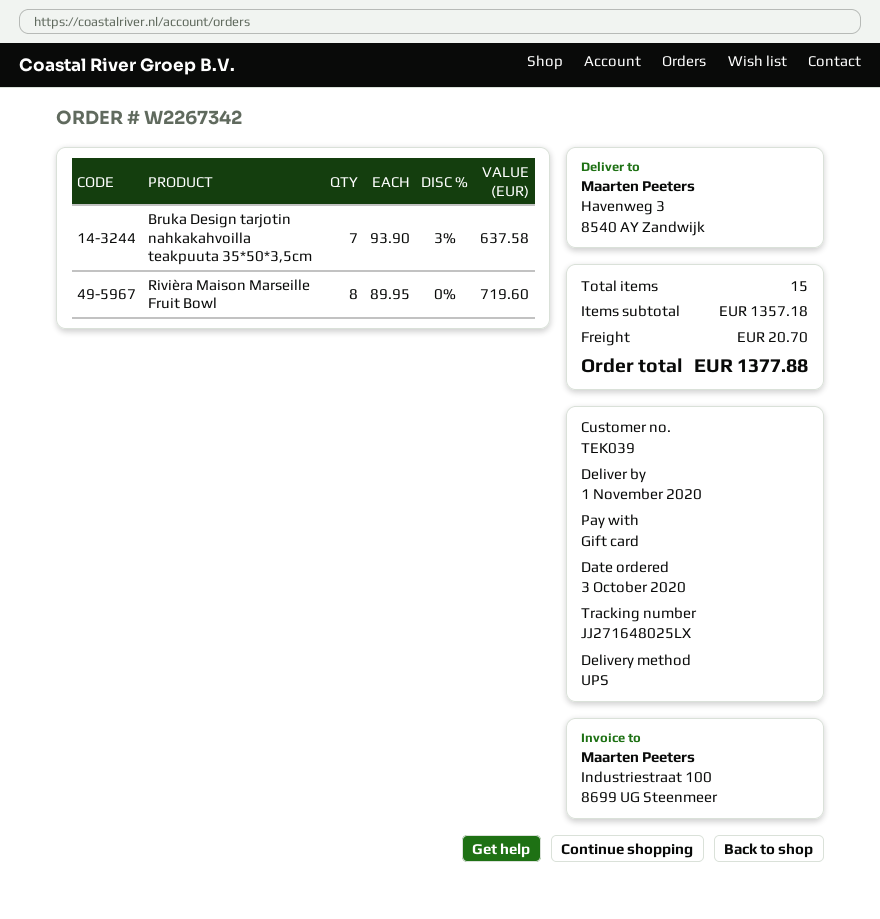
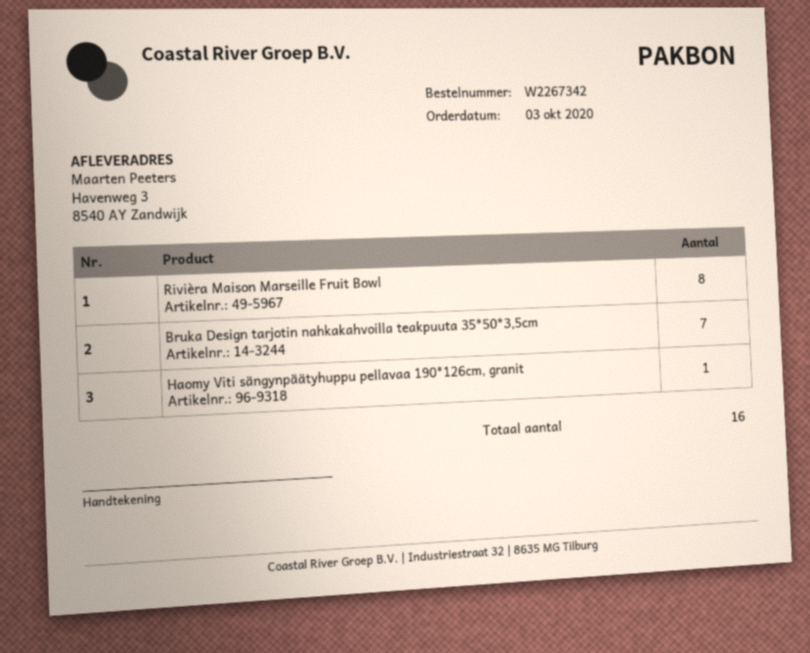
Haomy Viti sängynpäätyhuppu pellavaa 190*126cm, granit: none -> 1
total quantity: 15 -> 16

